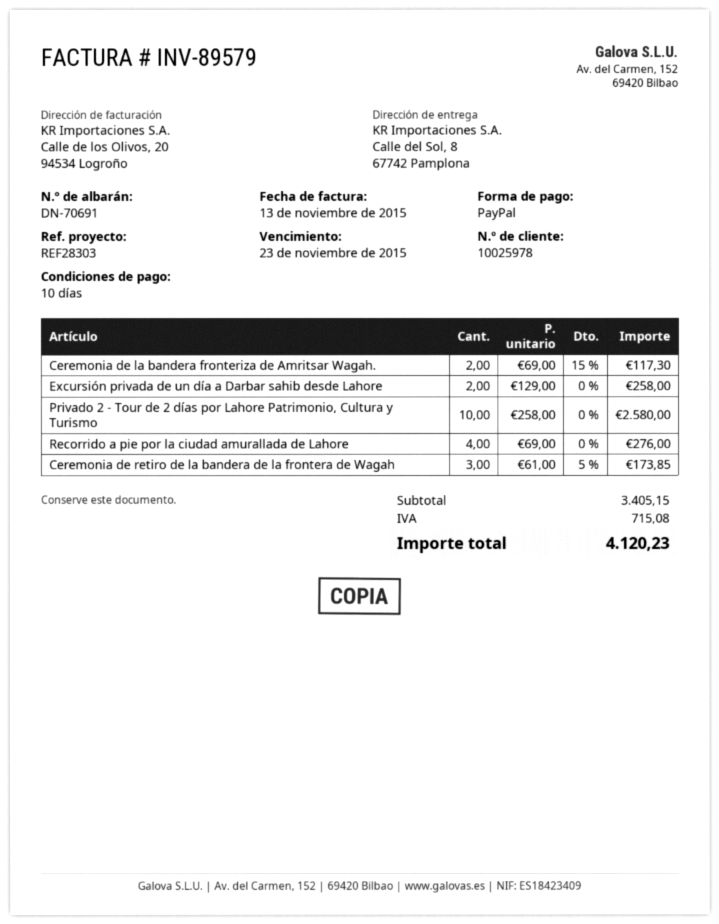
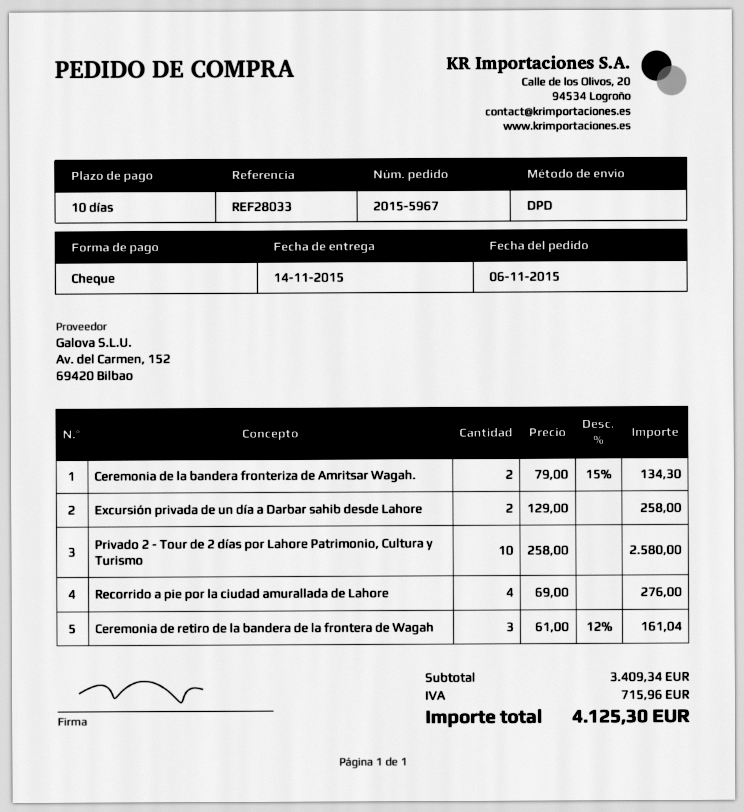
reference: REF28303 -> REF28033
payment method: PayPal -> cheque
Ceremonia de la bandera fronteriza de Amritsar Wagah.: 2 x 69.00 - 15% = 117.30 -> 2 x 79.00 - 15% = 134.30
Ceremonia de retiro de la bandera de la frontera de Wagah: 3 x 61.00 - 5% = 173.85 -> 3 x 61.00 - 12% = 161.04
subtotal: 3405.15 -> 3409.34
tax: 715.08 -> 715.96
total: 4120.23 -> 4125.30

